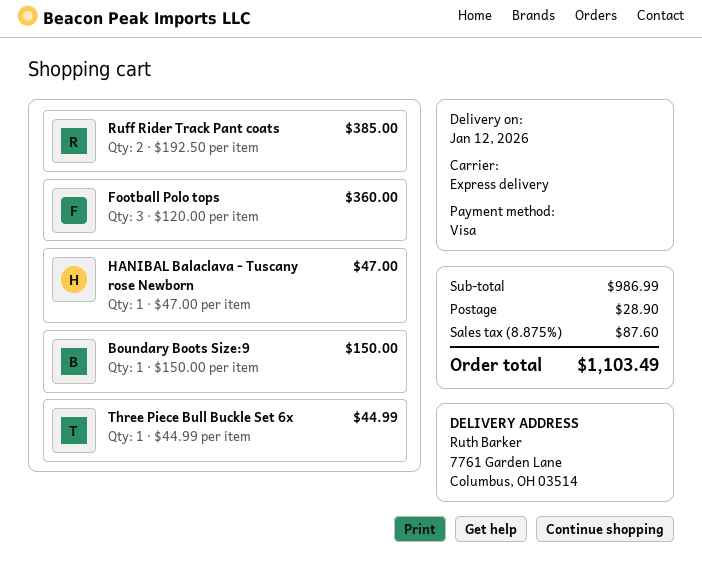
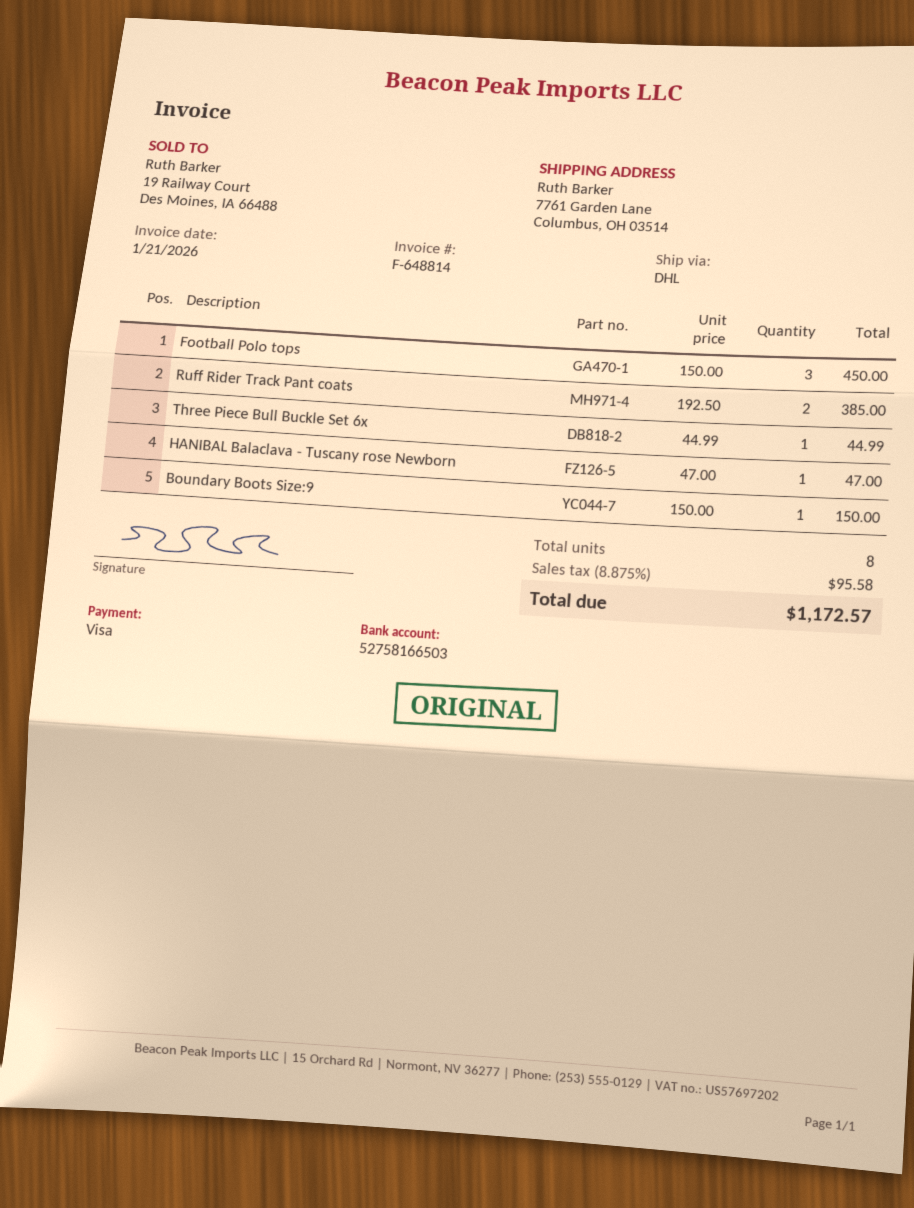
shipping method: express -> DHL
Football Polo tops: 3 x 120.00 = 360.00 -> 3 x 150.00 = 450.00
shipping: 28.90 -> none
tax: 8.875% = 87.60 -> 8.875% = 95.58
total: 1103.49 -> 1172.57

